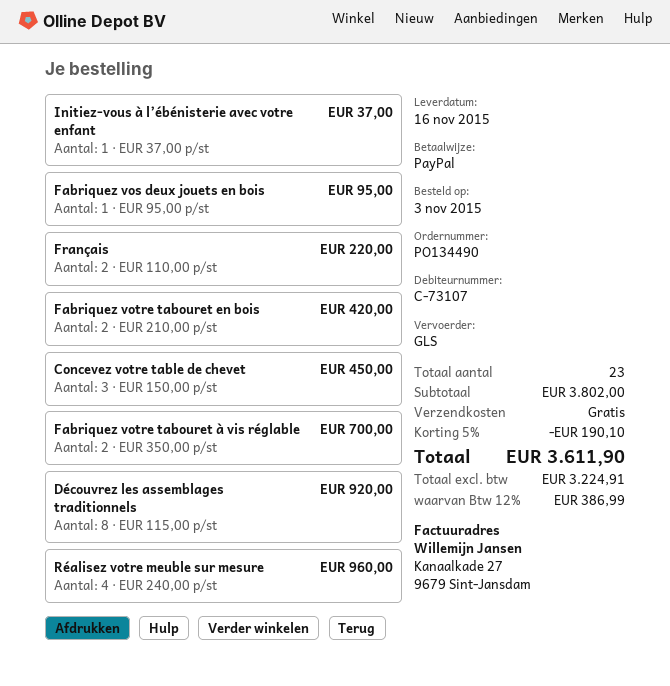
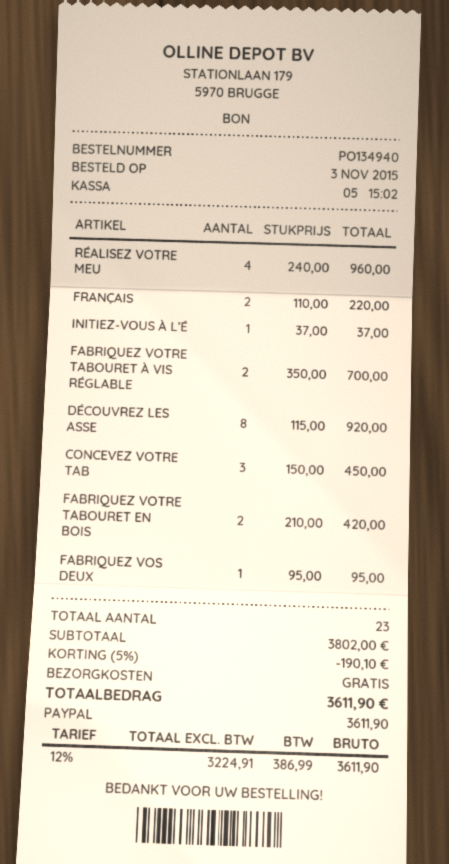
order number: PO134490 -> PO134940

